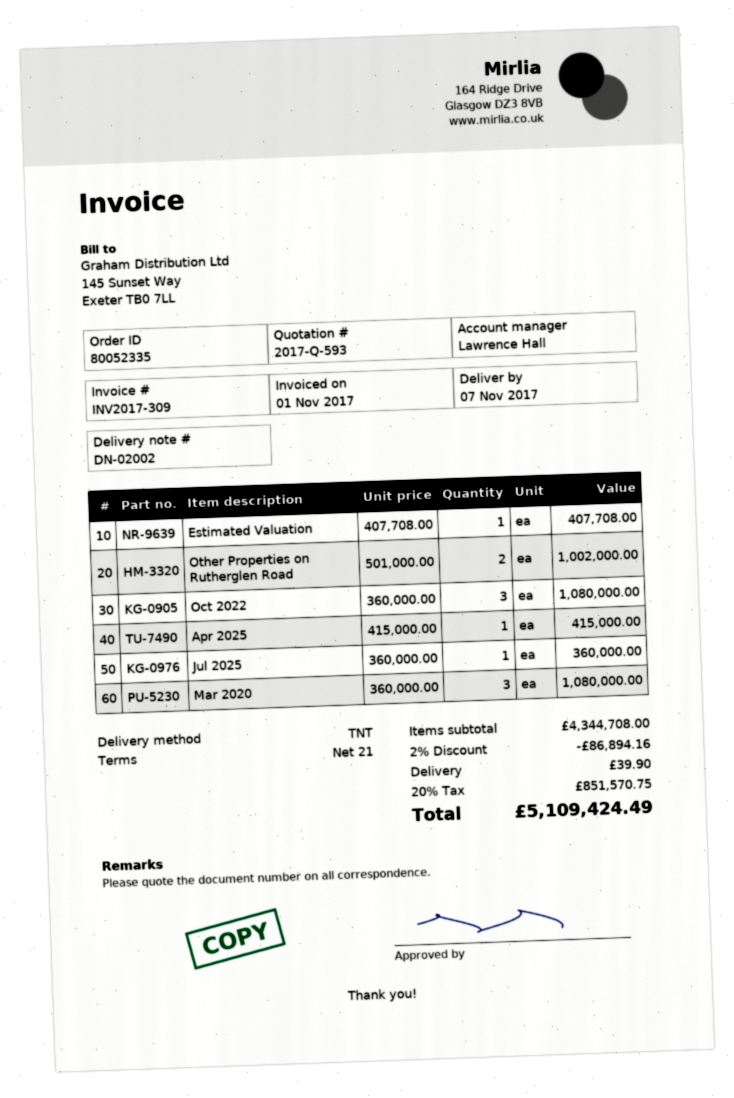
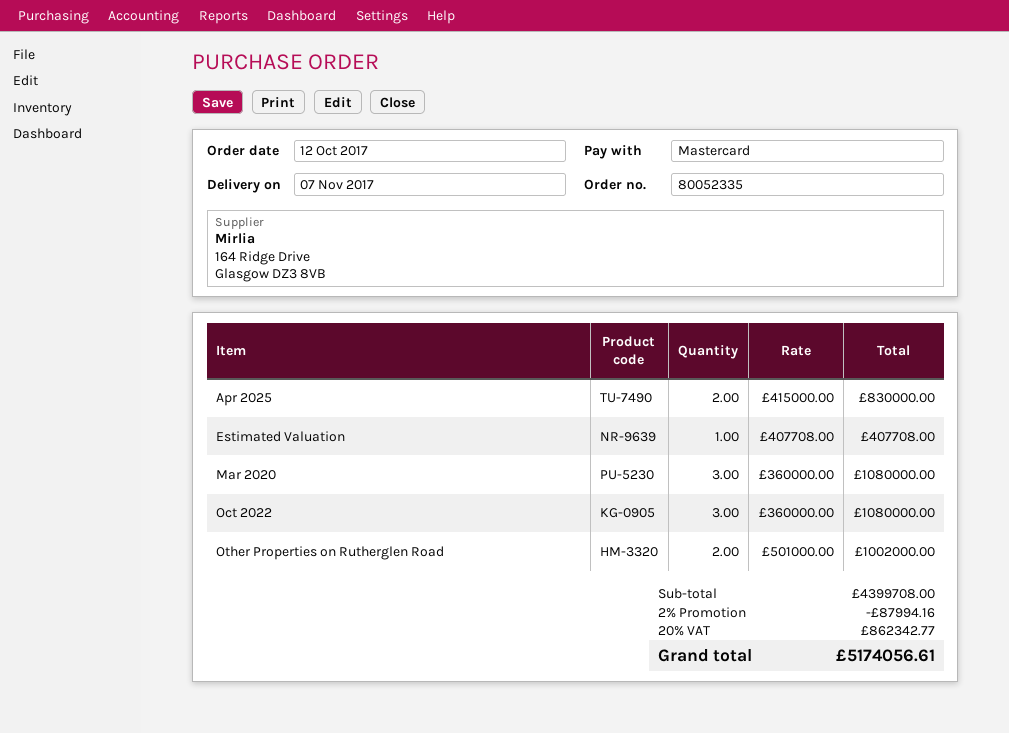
Apr 2025: 1 x 415000.00 = 415000.00 -> 2 x 415000.00 = 830000.00
Jul 2025: 1 x 360000.00 = 360000.00 -> none
subtotal: 4344708.00 -> 4399708.00
discount: 2% = 86894.16 -> 2% = 87994.16
shipping: 39.90 -> none
tax: 20% = 851570.75 -> 20% = 862342.77
total: 5109424.49 -> 5174056.61

